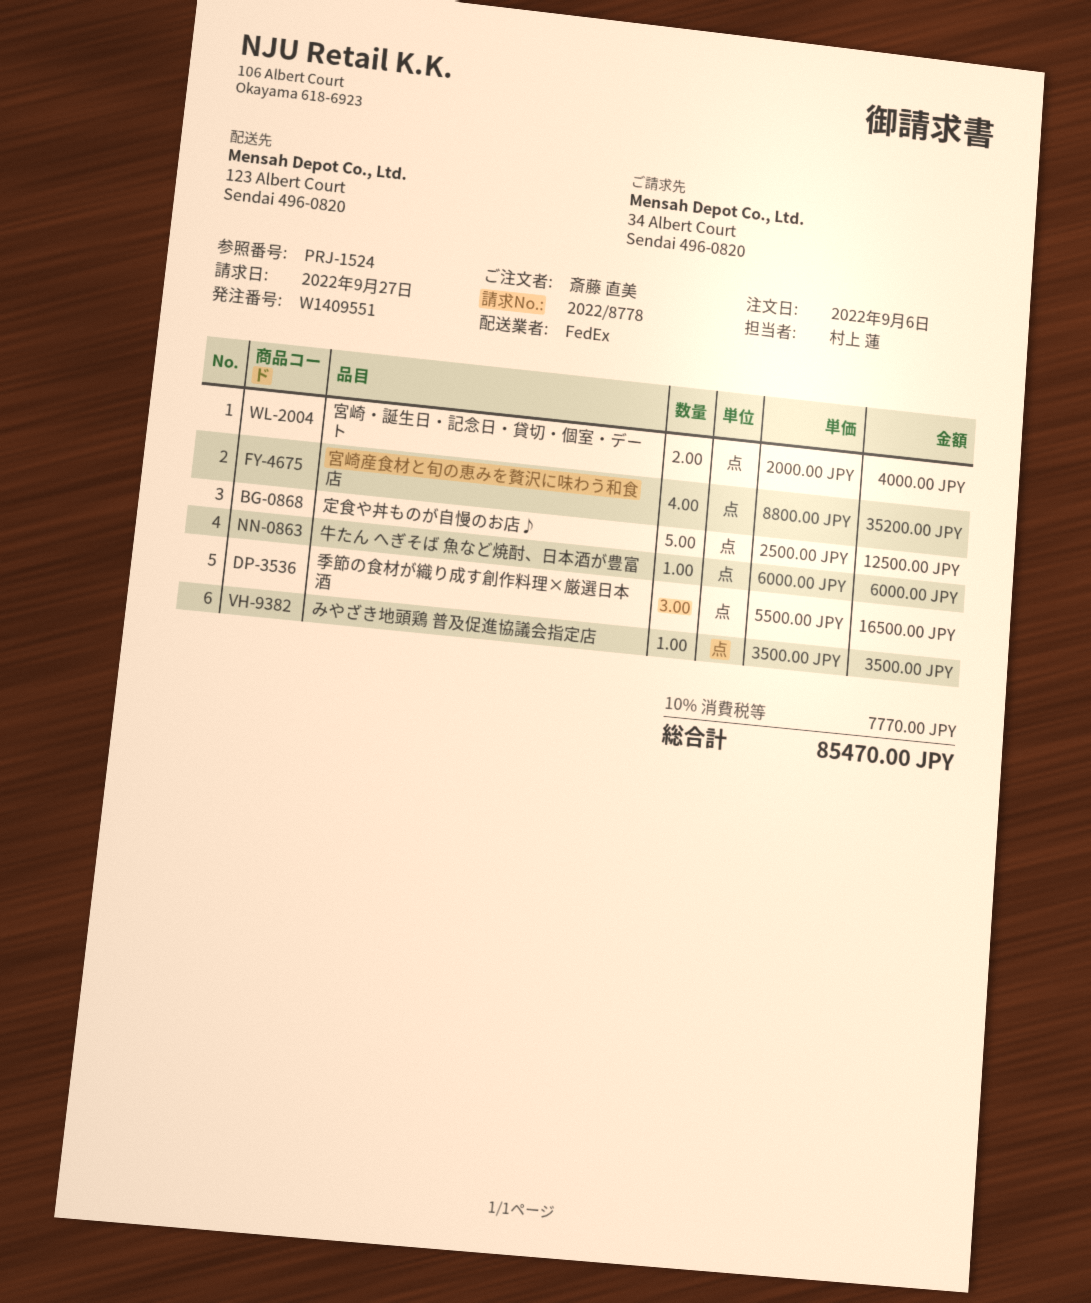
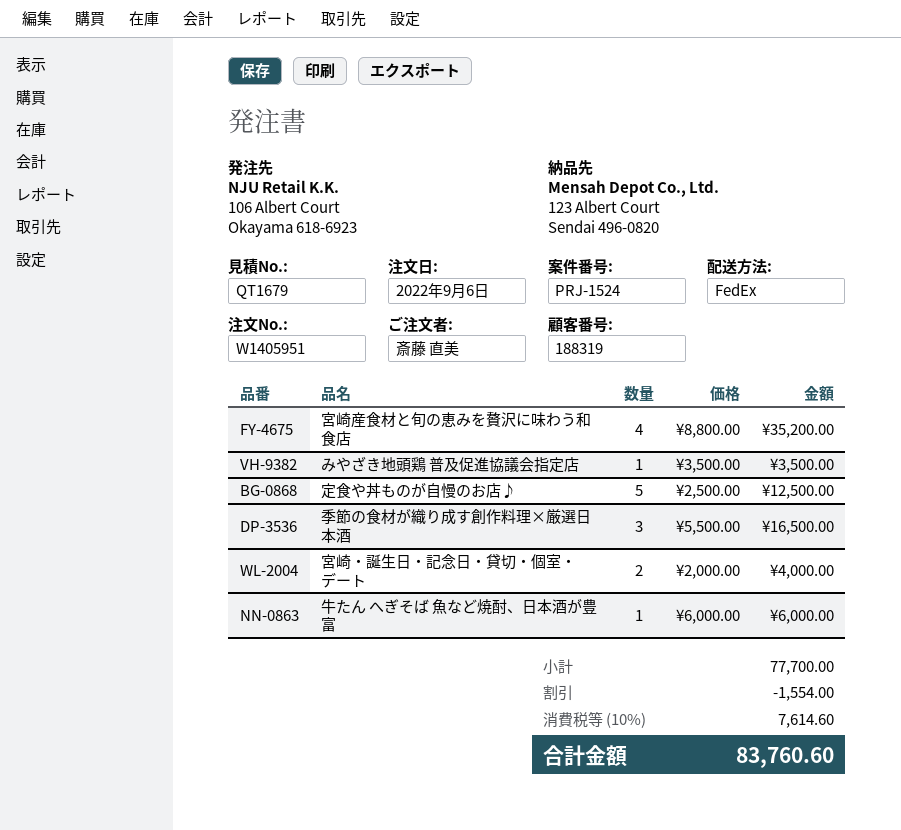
order number: W1409551 -> W1405951
discount: none -> 1554.00
tax: 10% = 7770.00 -> 10% = 7614.60
total: 85470.00 -> 83760.60

